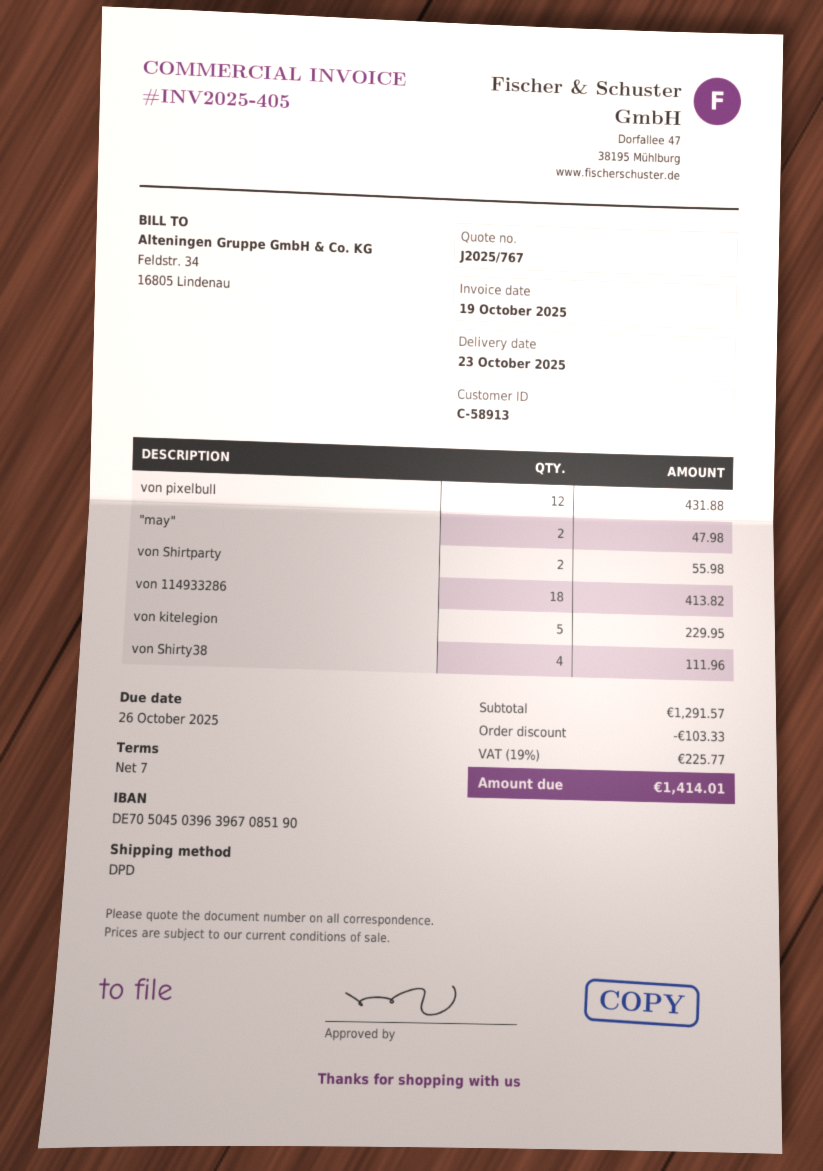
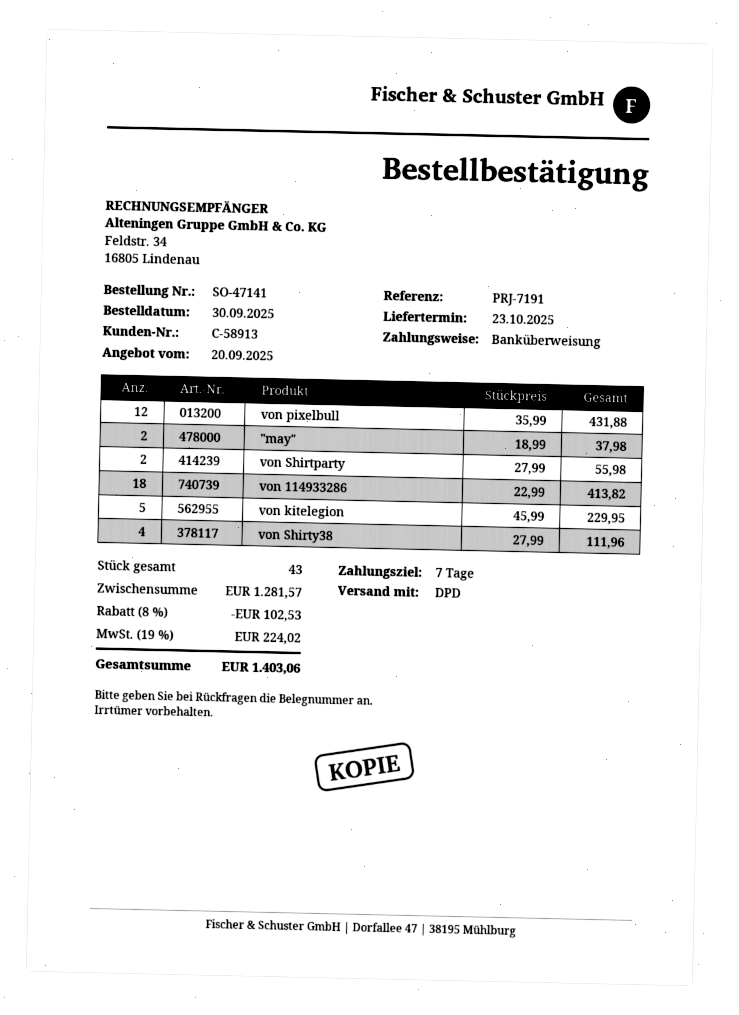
"may": 2 for 47.98 -> 2 for 37.98
subtotal: 1291.57 -> 1281.57
discount: 103.33 -> 102.53
tax: 19% = 225.77 -> 19% = 224.02
total: 1414.01 -> 1403.06

